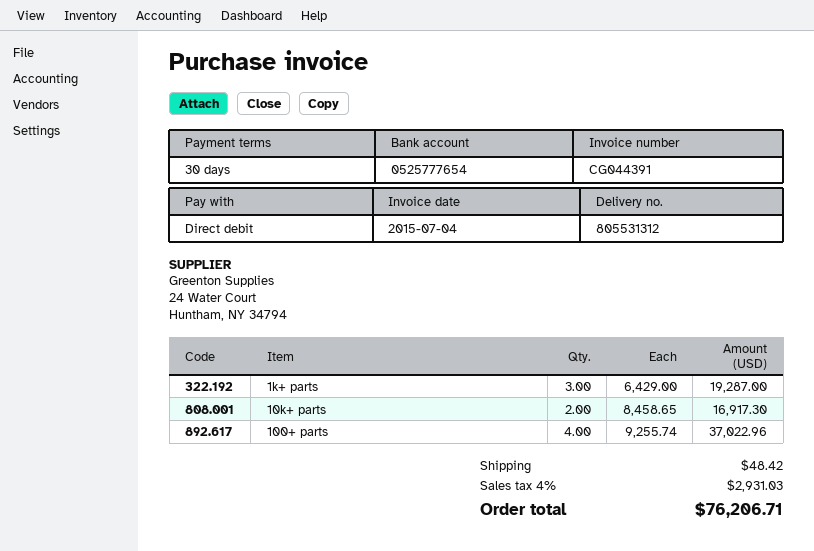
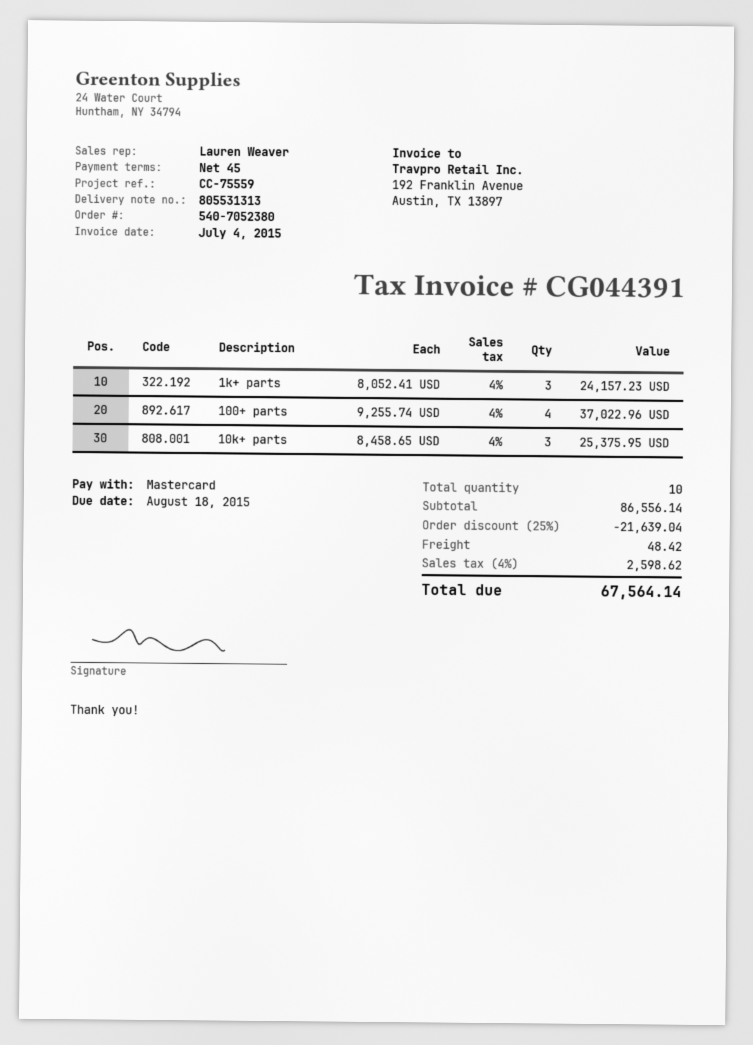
delivery note number: 805531312 -> 805531313
payment terms: 30 days -> 45 days
payment method: direct debit -> Mastercard
1k+ parts: 3 x 6429.00 = 19287.00 -> 3 x 8052.41 = 24157.23
10k+ parts: 2 x 8458.65 = 16917.30 -> 3 x 8458.65 = 25375.95
discount: none -> 25% = 21639.04
tax: 4% = 2931.03 -> 4% = 2598.62
total: 76206.71 -> 67564.14

